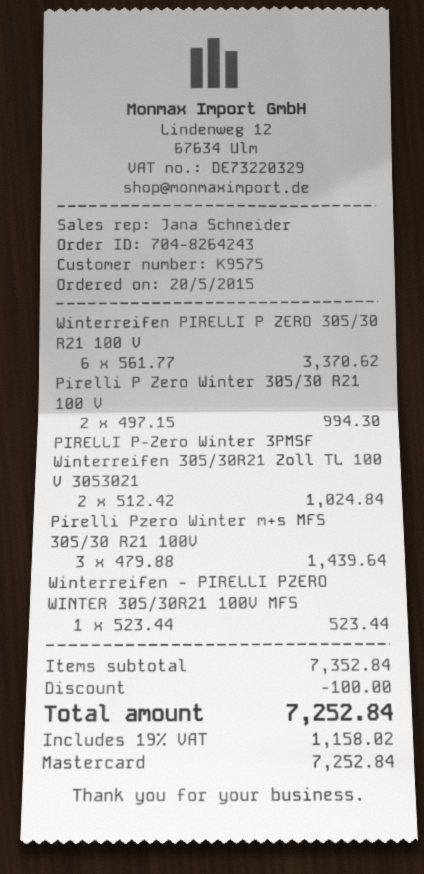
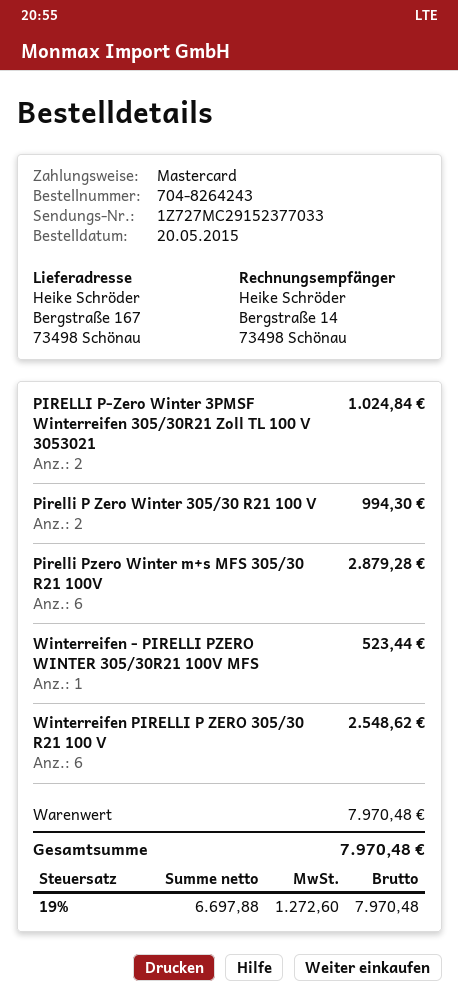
Winterreifen PIRELLI P ZERO 305/30 R21 100 V: 6 for 3370.62 -> 6 for 2548.62
Pirelli Pzero Winter m+s MFS 305/30 R21 100V: 3 for 1439.64 -> 6 for 2879.28
subtotal: 7352.84 -> 7970.48
discount: 100.00 -> none
tax: 19% = 1158.02 -> 19% = 1272.60
total: 7252.84 -> 7970.48

